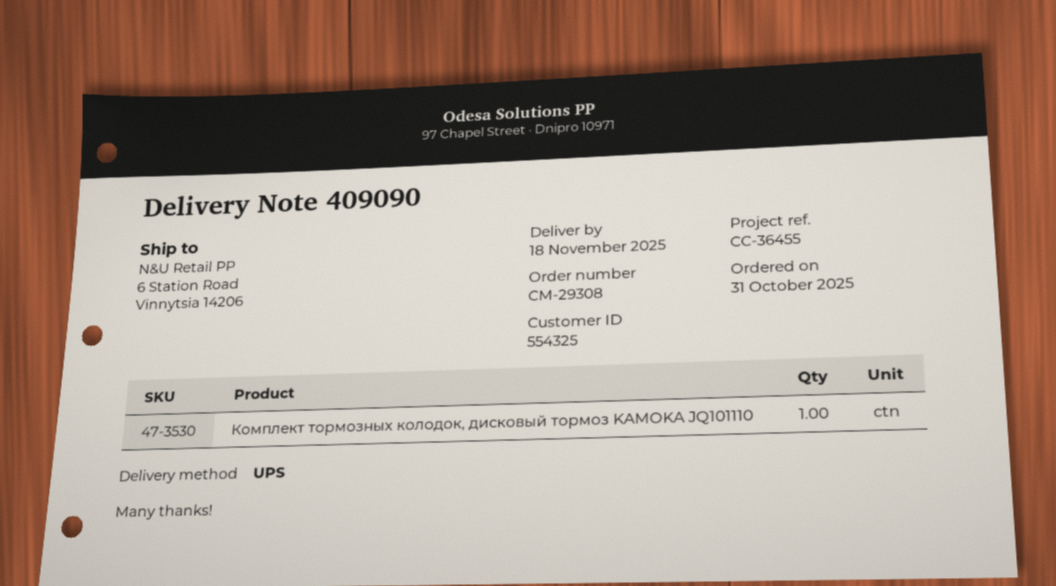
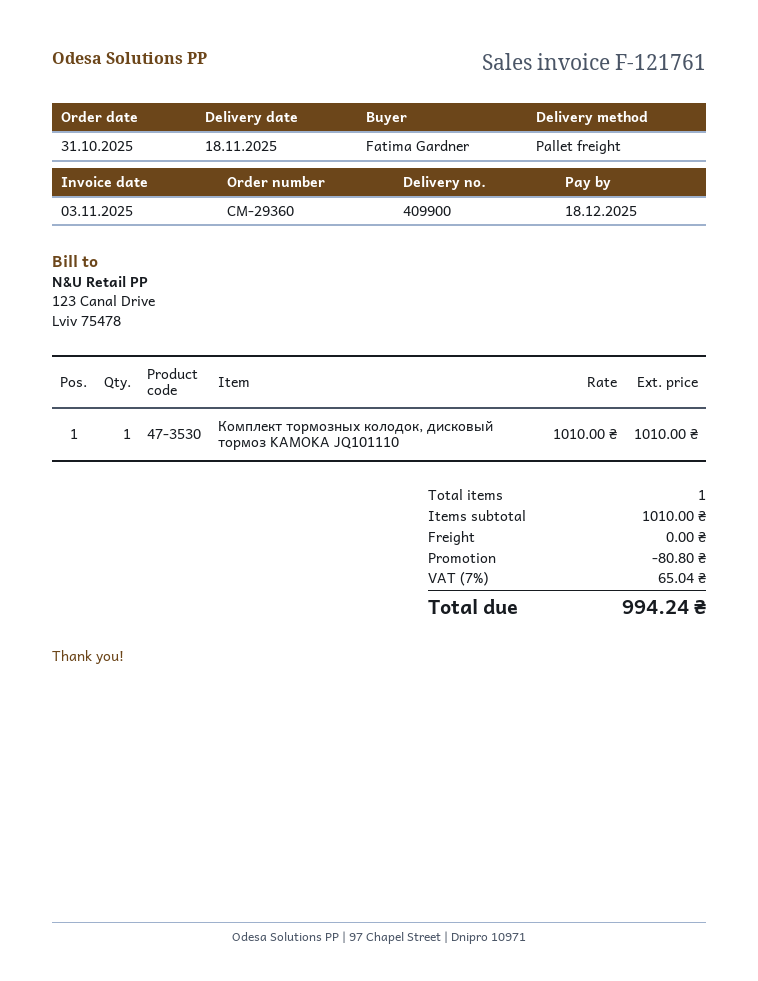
order number: CM-29308 -> CM-29360
delivery note number: 409090 -> 409900
shipping method: UPS -> pallet freight

